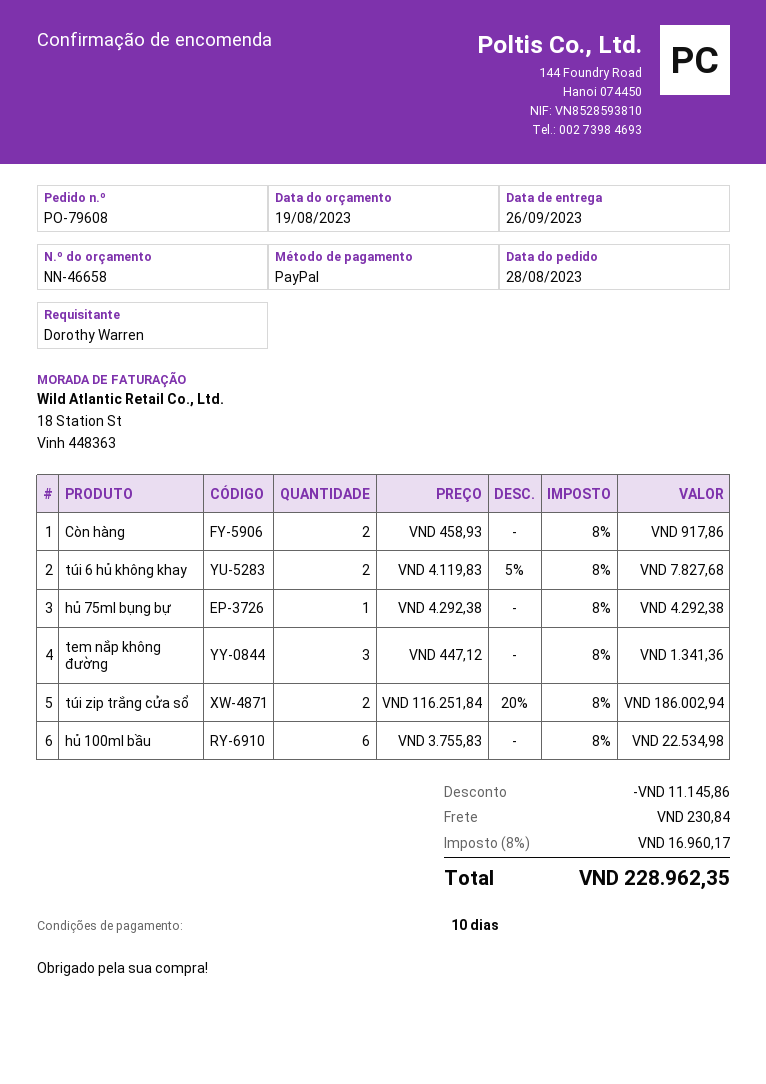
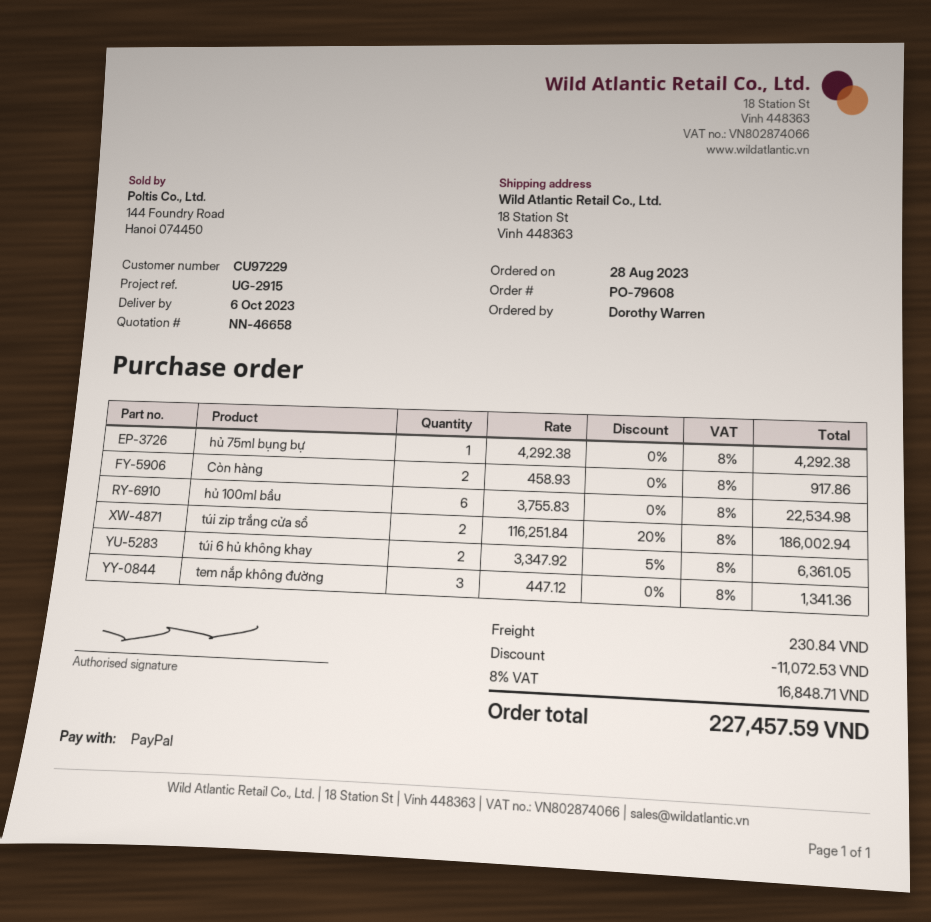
delivery date: 2023-09-26 -> 2023-10-06
túi 6 hủ không khay: 2 x 4119.83 - 5% = 7827.68 -> 2 x 3347.92 - 5% = 6361.05
discount: 11145.86 -> 11072.53
tax: 8% = 16960.17 -> 8% = 16848.71
total: 228962.35 -> 227457.59

